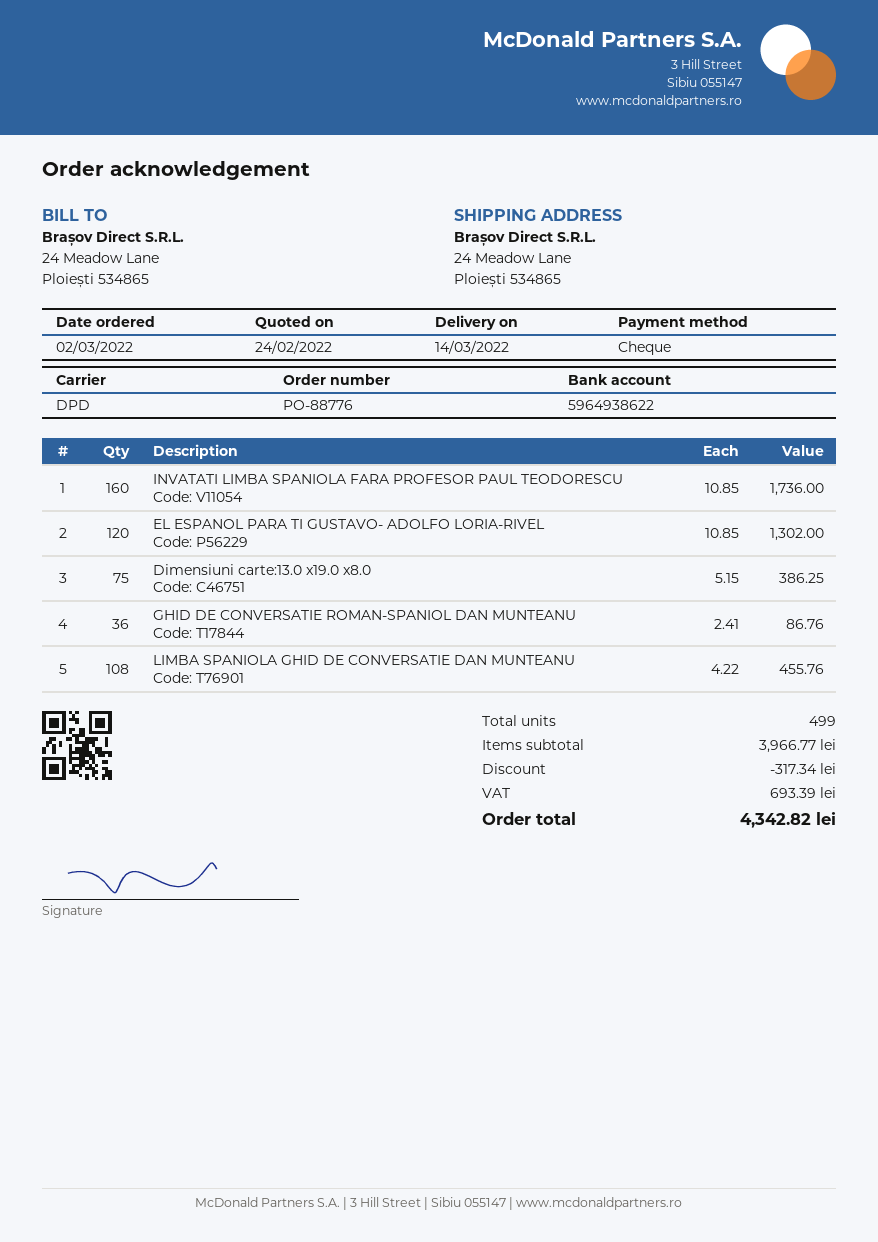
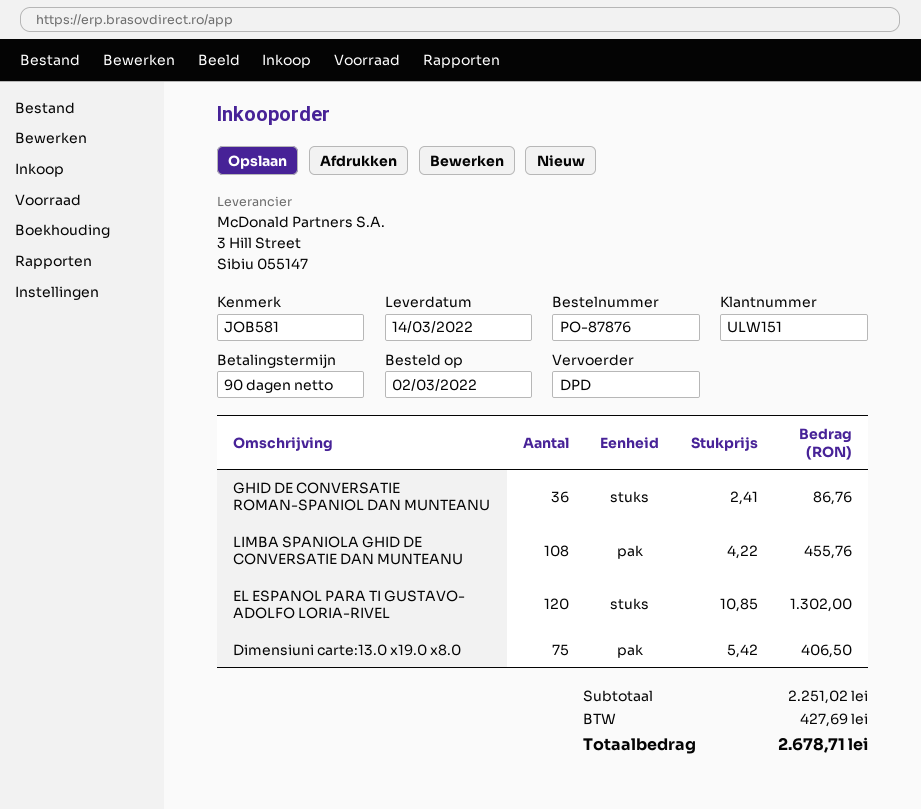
order number: PO-88776 -> PO-87876
INVATATI LIMBA SPANIOLA FARA PROFESOR PAUL TEODORESCU: 160 x 10.85 = 1736.00 -> none
Dimensiuni carte:13.0 x19.0 x8.0: 75 x 5.15 = 386.25 -> 75 x 5.42 = 406.50
subtotal: 3966.77 -> 2251.02
discount: 317.34 -> none
tax: 693.39 -> 427.69
total: 4342.82 -> 2678.71

